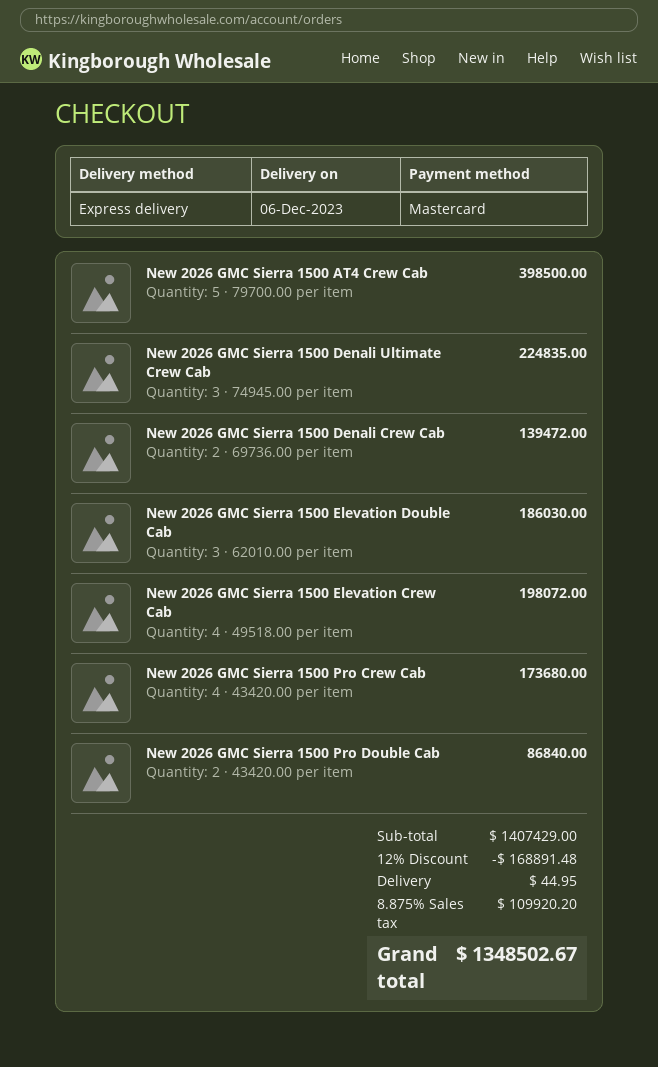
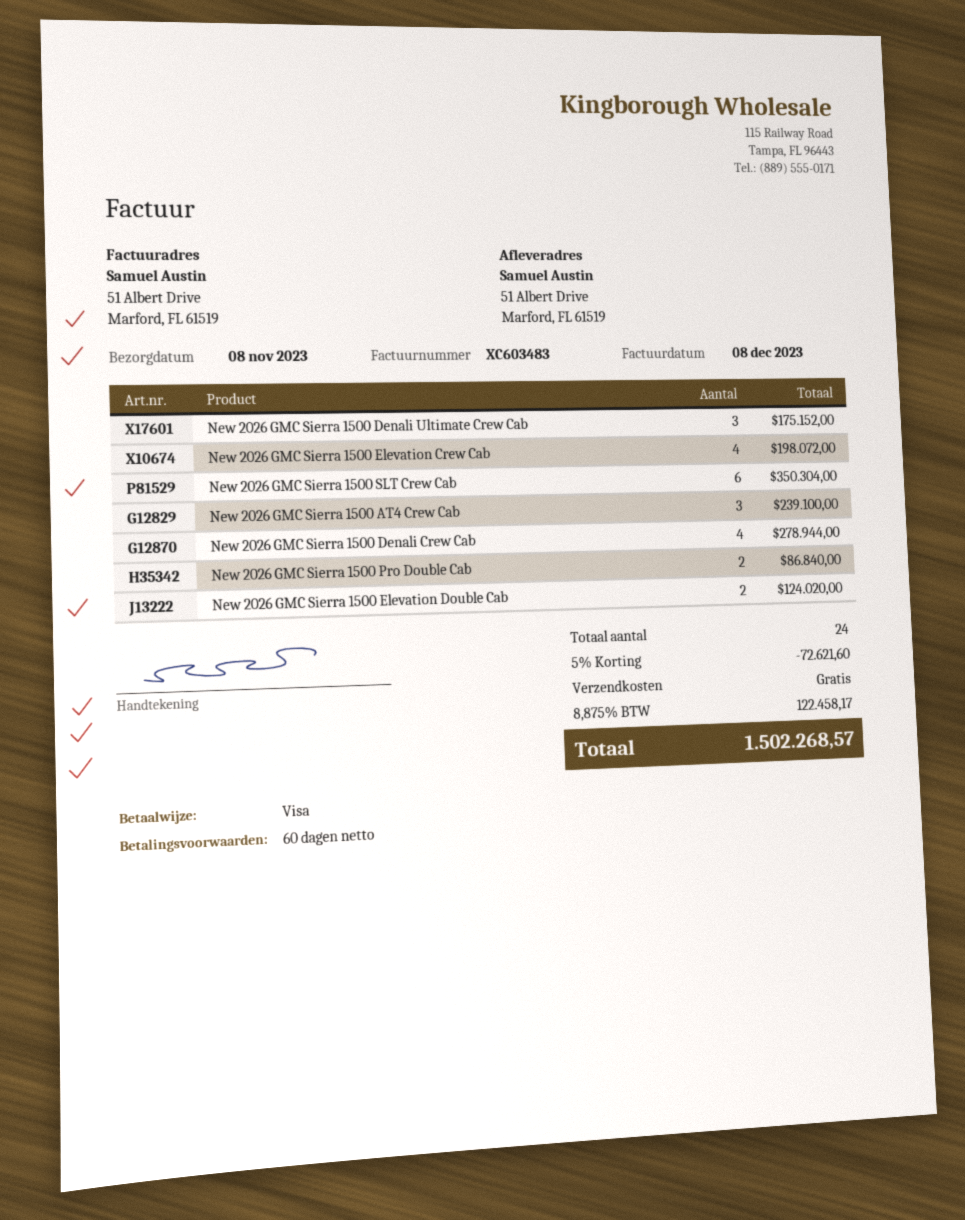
delivery date: 2023-12-06 -> 2023-11-08
payment method: Mastercard -> Visa
New 2026 GMC Sierra 1500 AT4 Crew Cab: 5 for 398500.00 -> 3 for 239100.00
New 2026 GMC Sierra 1500 Denali Ultimate Crew Cab: 3 for 224835.00 -> 3 for 175152.00
New 2026 GMC Sierra 1500 Denali Crew Cab: 2 for 139472.00 -> 4 for 278944.00
New 2026 GMC Sierra 1500 Elevation Double Cab: 3 for 186030.00 -> 2 for 124020.00
New 2026 GMC Sierra 1500 Pro Crew Cab: 4 for 173680.00 -> none
New 2026 GMC Sierra 1500 SLT Crew Cab: none -> 6 for 350304.00
discount: 12% = 168891.48 -> 5% = 72621.60
shipping: 44.95 -> 0.00
tax: 8.875% = 109920.20 -> 8.875% = 122458.17
total: 1348502.67 -> 1502268.57

